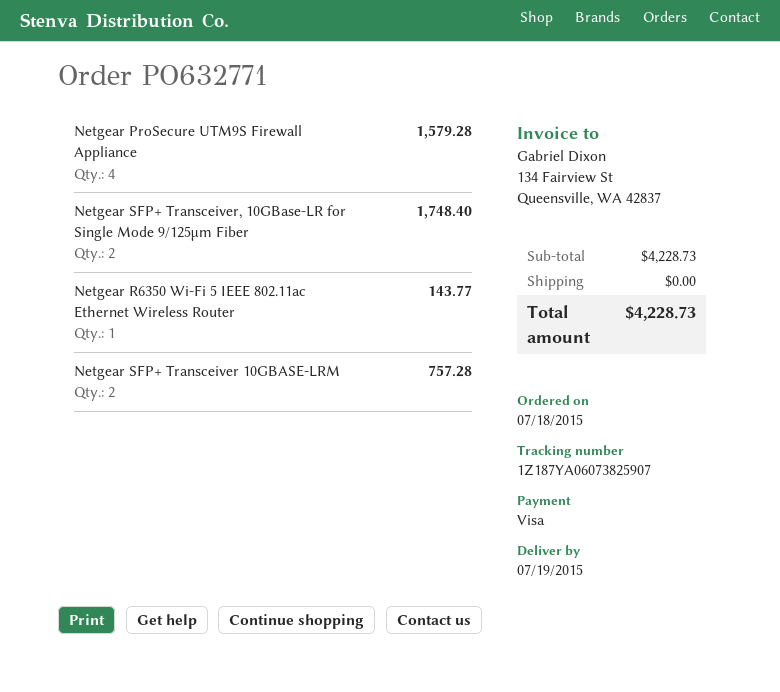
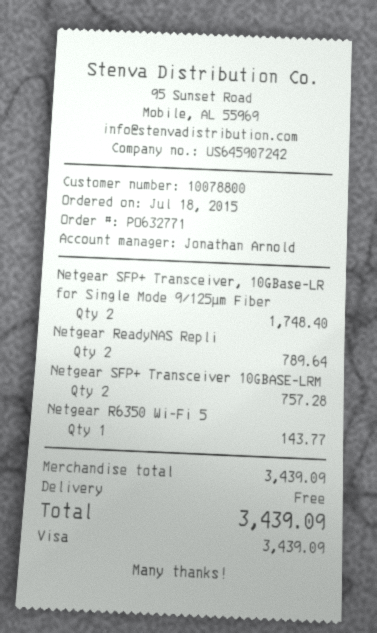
Netgear ProSecure UTM9S Firewall Appliance: 4 for 1579.28 -> none
Netgear ReadyNAS Repli: none -> 2 for 789.64
subtotal: 4228.73 -> 3439.09
total: 4228.73 -> 3439.09

